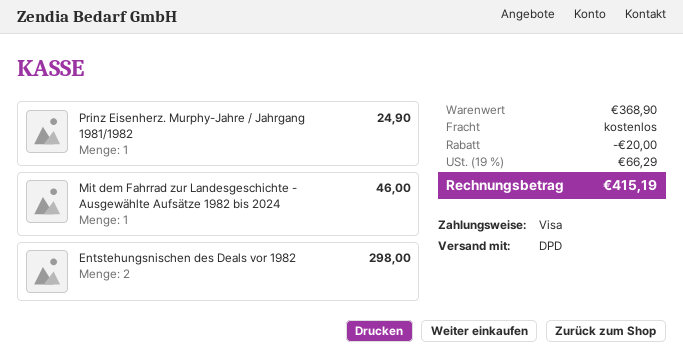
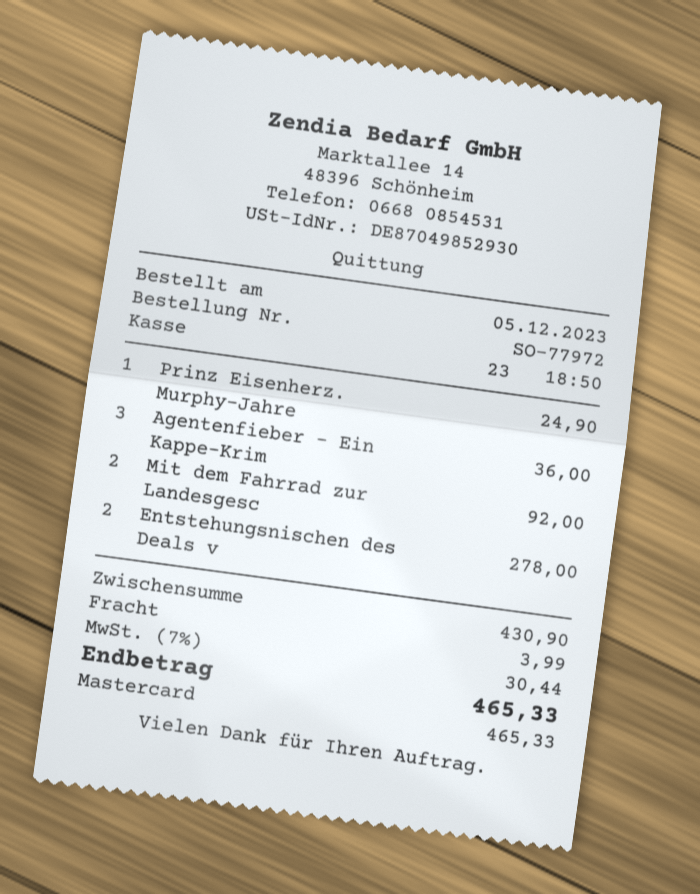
payment method: Visa -> Mastercard
Mit dem Fahrrad zur Landesgeschichte - Ausgewählte Aufsätze 1982 bis 2024: 1 for 46.00 -> 2 for 92.00
Entstehungsnischen des Deals vor 1982: 2 for 298.00 -> 2 for 278.00
Agentenfieber - Ein Kappe-Krim: none -> 3 for 36.00
subtotal: 368.90 -> 430.90
discount: 20.00 -> none
shipping: 0.00 -> 3.99
tax: 19% = 66.29 -> 7% = 30.44
total: 415.19 -> 465.33

